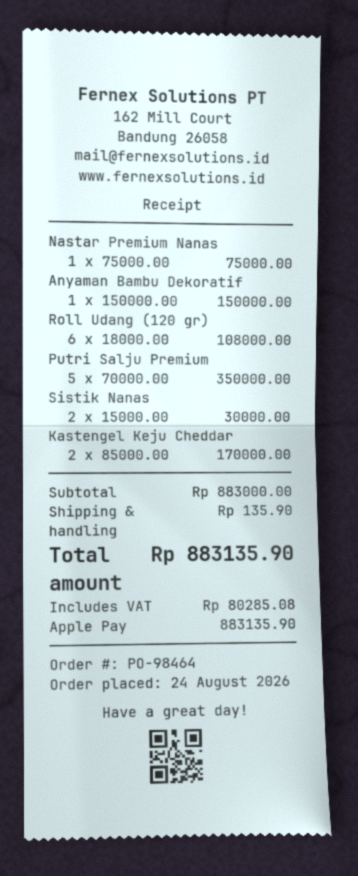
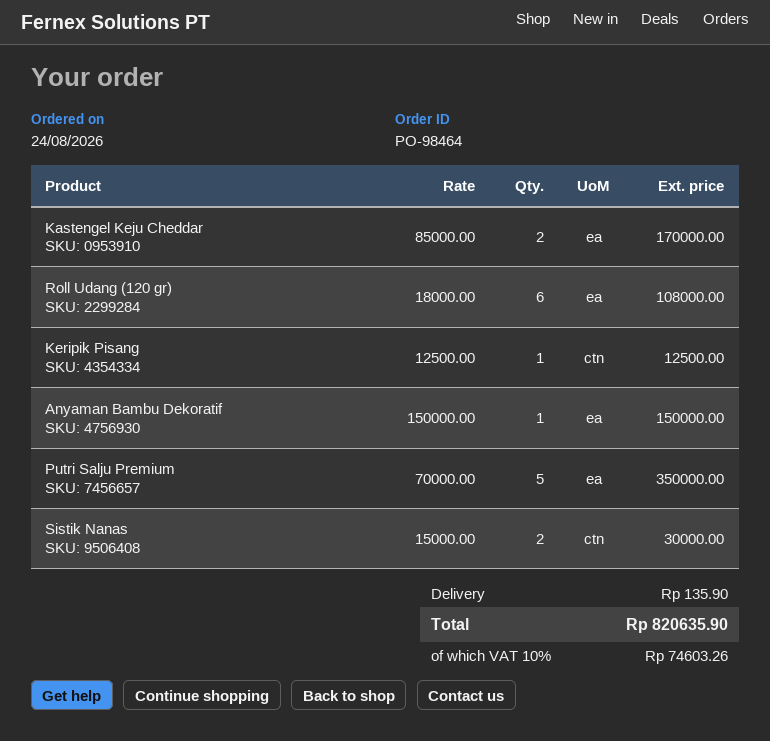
Nastar Premium Nanas: 1 x 75000.00 = 75000.00 -> none
Keripik Pisang: none -> 1 x 12500.00 = 12500.00
tax: 80285.08 -> 74603.26
total: 883135.90 -> 820635.90

